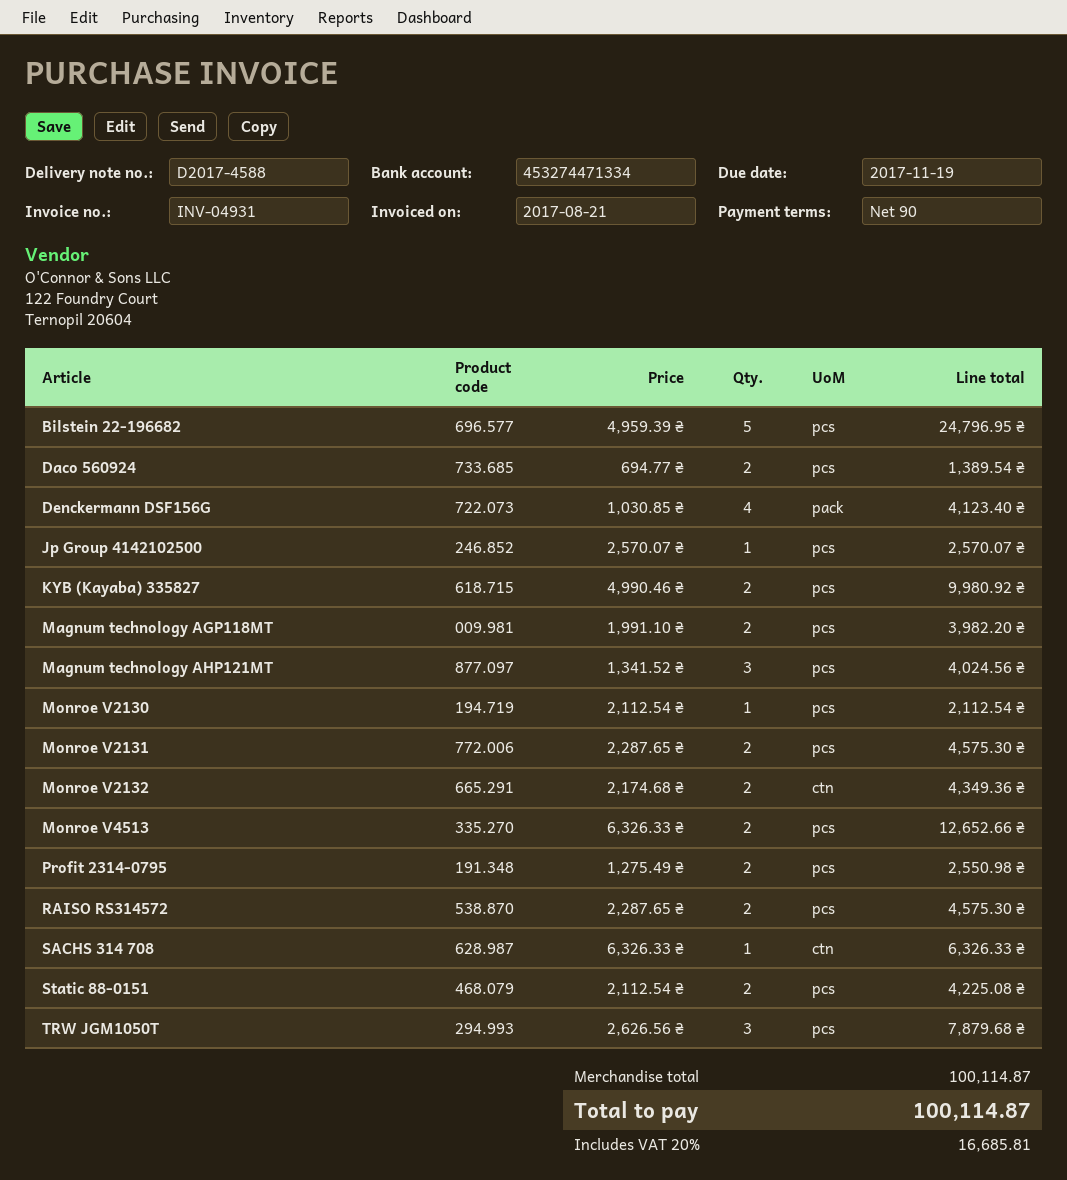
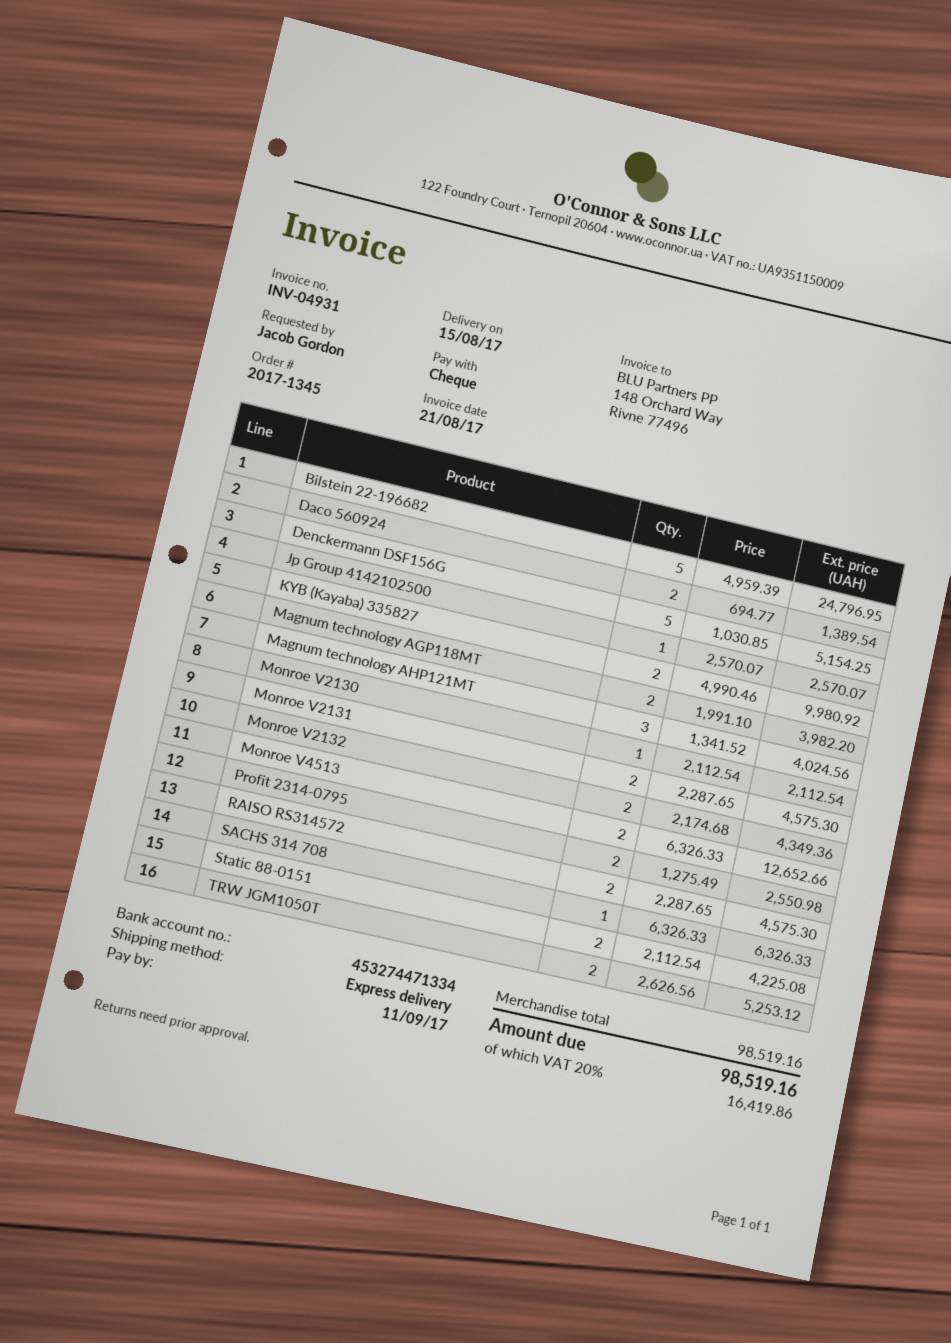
due date: 2017-11-19 -> 2017-09-11
Denckermann DSF156G: 4 x 1030.85 = 4123.40 -> 5 x 1030.85 = 5154.25
TRW JGM1050T: 3 x 2626.56 = 7879.68 -> 2 x 2626.56 = 5253.12
subtotal: 100114.87 -> 98519.16
tax: 20% = 16685.81 -> 20% = 16419.86
total: 100114.87 -> 98519.16

